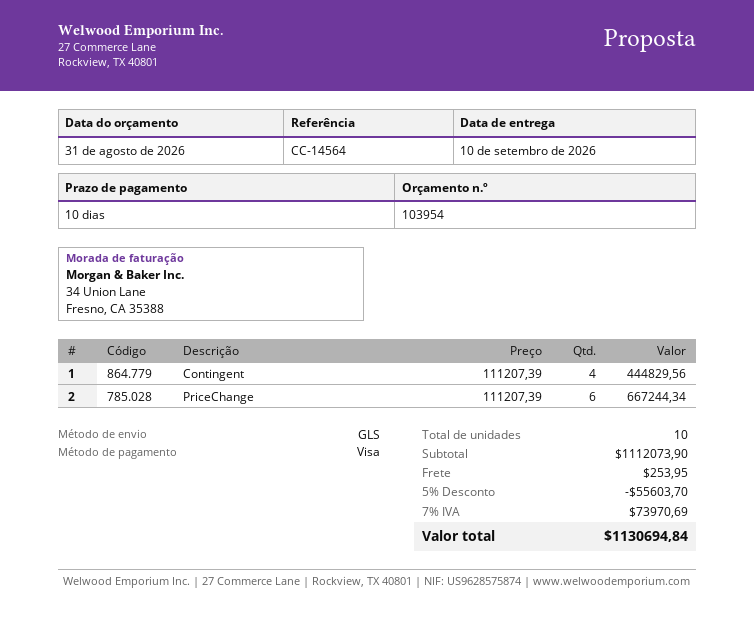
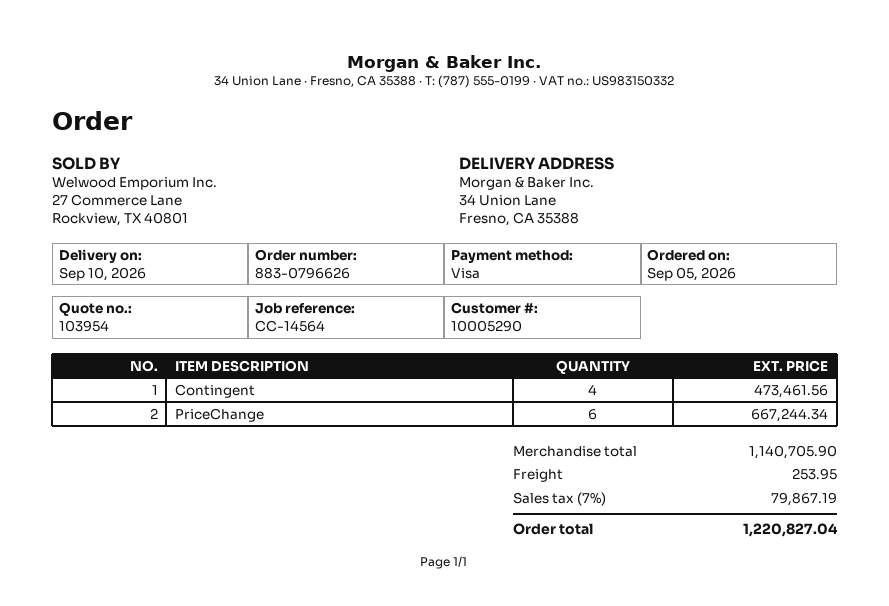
Contingent: 4 for 444829.56 -> 4 for 473461.56
subtotal: 1112073.90 -> 1140705.90
discount: 5% = 55603.70 -> none
tax: 7% = 73970.69 -> 7% = 79867.19
total: 1130694.84 -> 1220827.04

